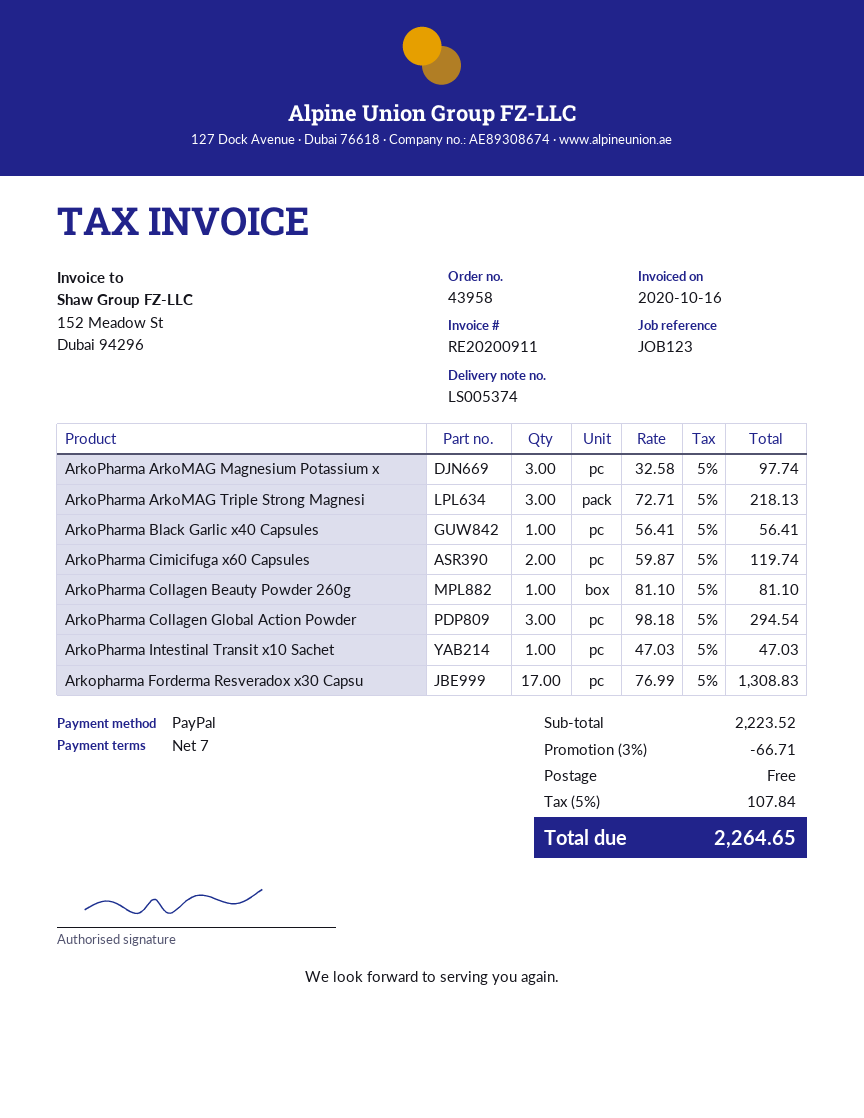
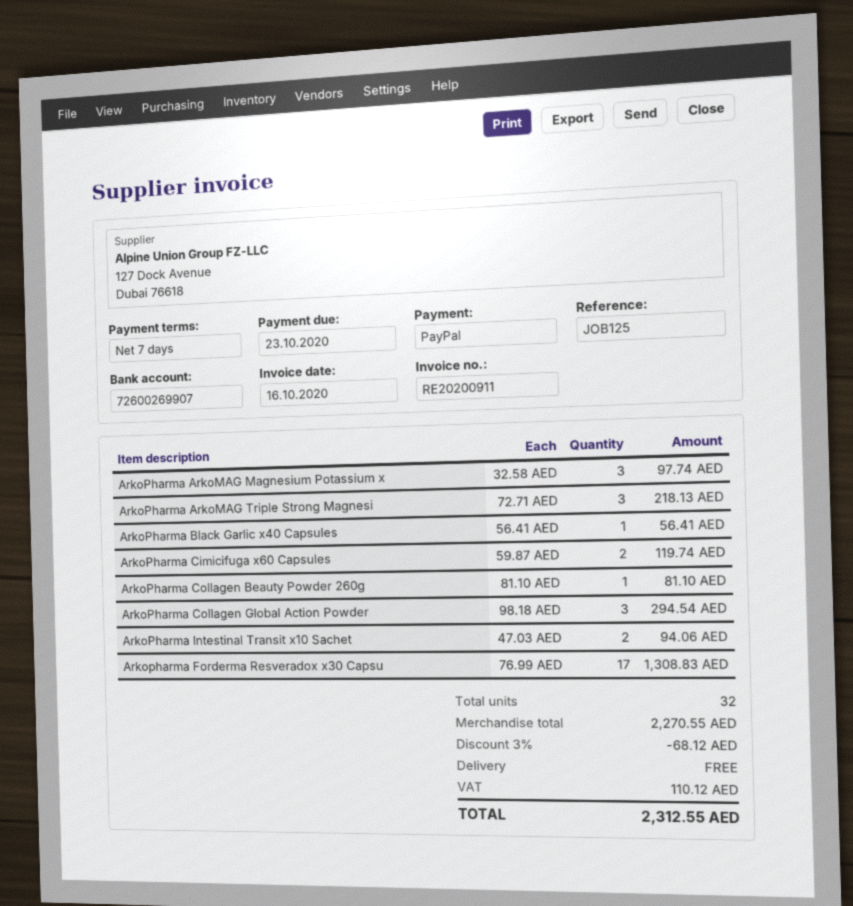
reference: JOB123 -> JOB125
ArkoPharma Intestinal Transit x10 Sachet: 1 x 47.03 = 47.03 -> 2 x 47.03 = 94.06
subtotal: 2223.52 -> 2270.55
discount: 3% = 66.71 -> 3% = 68.12
tax: 107.84 -> 110.12
total: 2264.65 -> 2312.55

